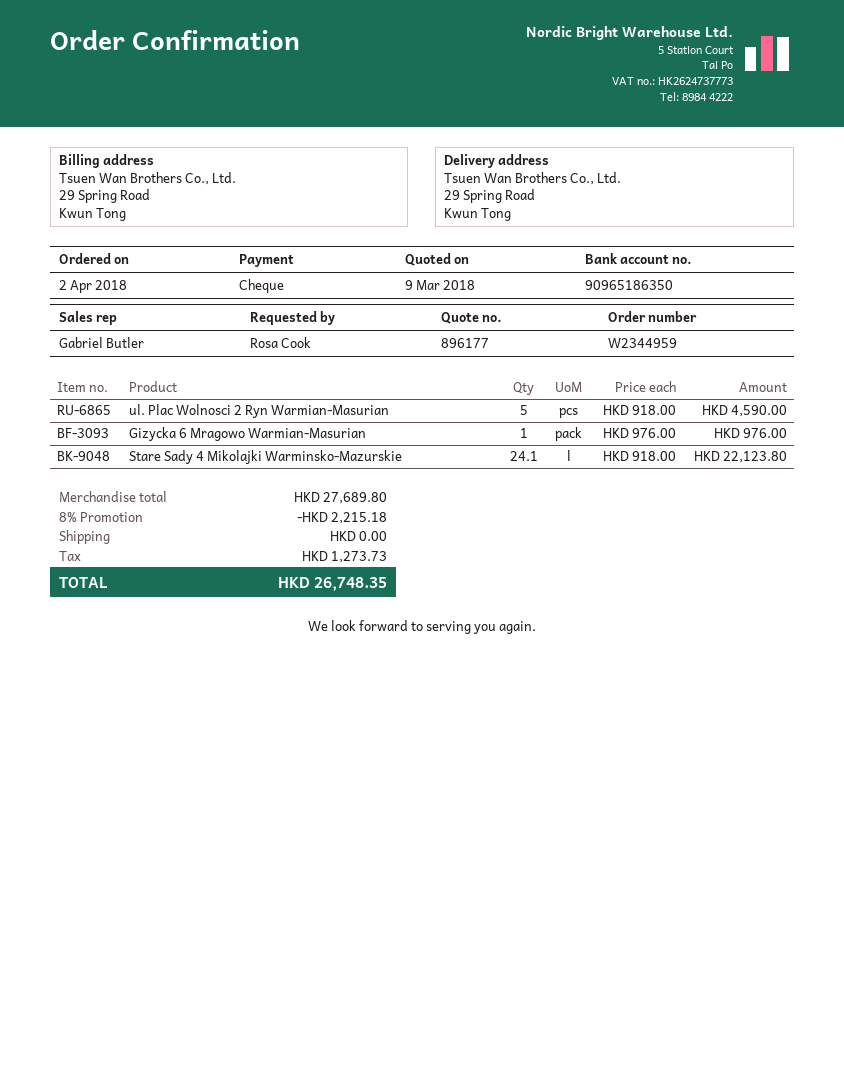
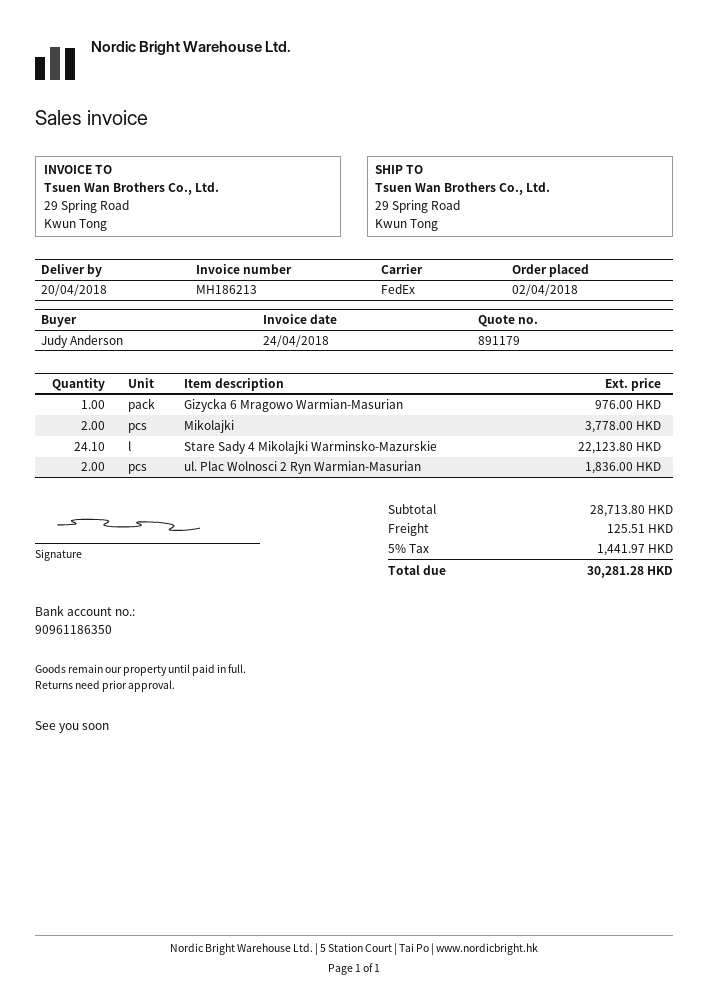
quote number: 896177 -> 891179
ordered by: Rosa Cook -> Judy Anderson
bank account: 90965186350 -> 90961186350
ul. Plac Wolnosci 2 Ryn Warmian-Masurian: 5 for 4590.00 -> 2 for 1836.00
Mikolajki: none -> 2 for 3778.00
subtotal: 27689.80 -> 28713.80
discount: 8% = 2215.18 -> none
shipping: 0.00 -> 125.51
tax: 1273.73 -> 1441.97
total: 26748.35 -> 30281.28

